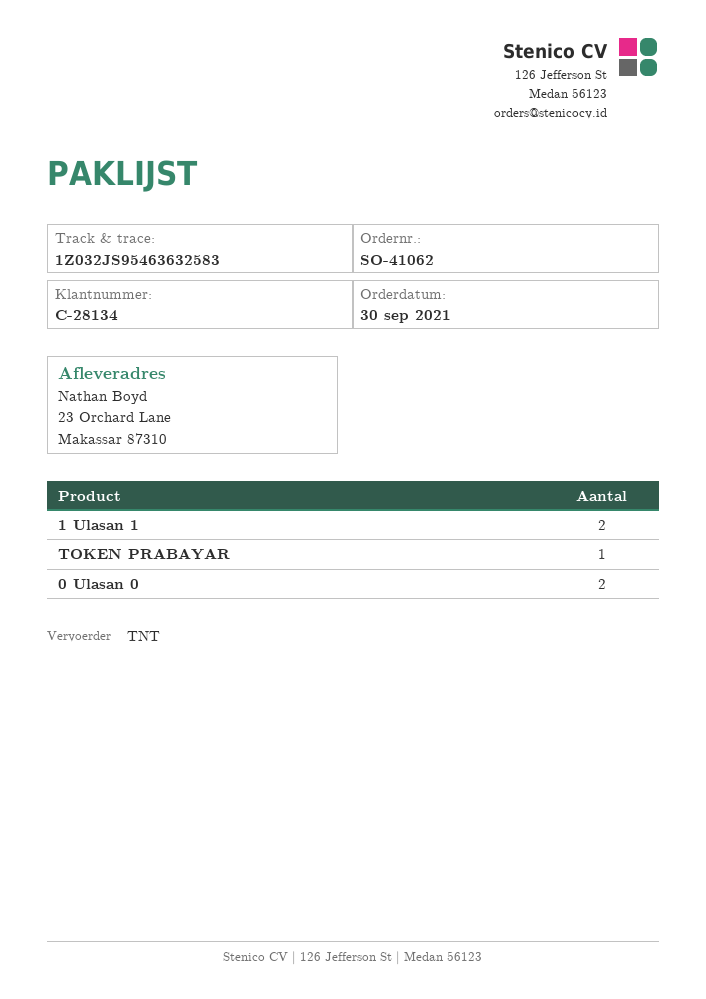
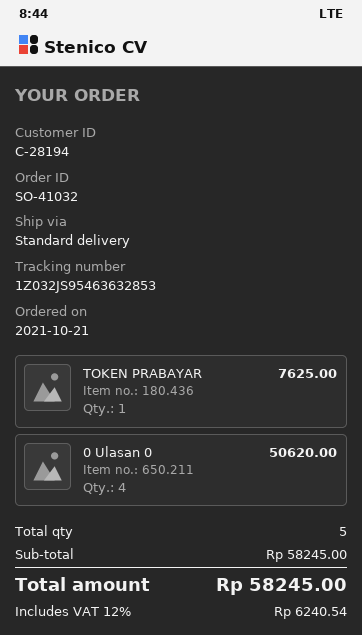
order number: SO-41062 -> SO-41032
order date: 2021-09-30 -> 2021-10-21
customer number: C-28134 -> C-28194
shipping method: TNT -> standard
tracking number: 1Z032JS95463632583 -> 1Z032JS95463632853
1 Ulasan 1: 2 -> none
0 Ulasan 0: 2 -> 4

